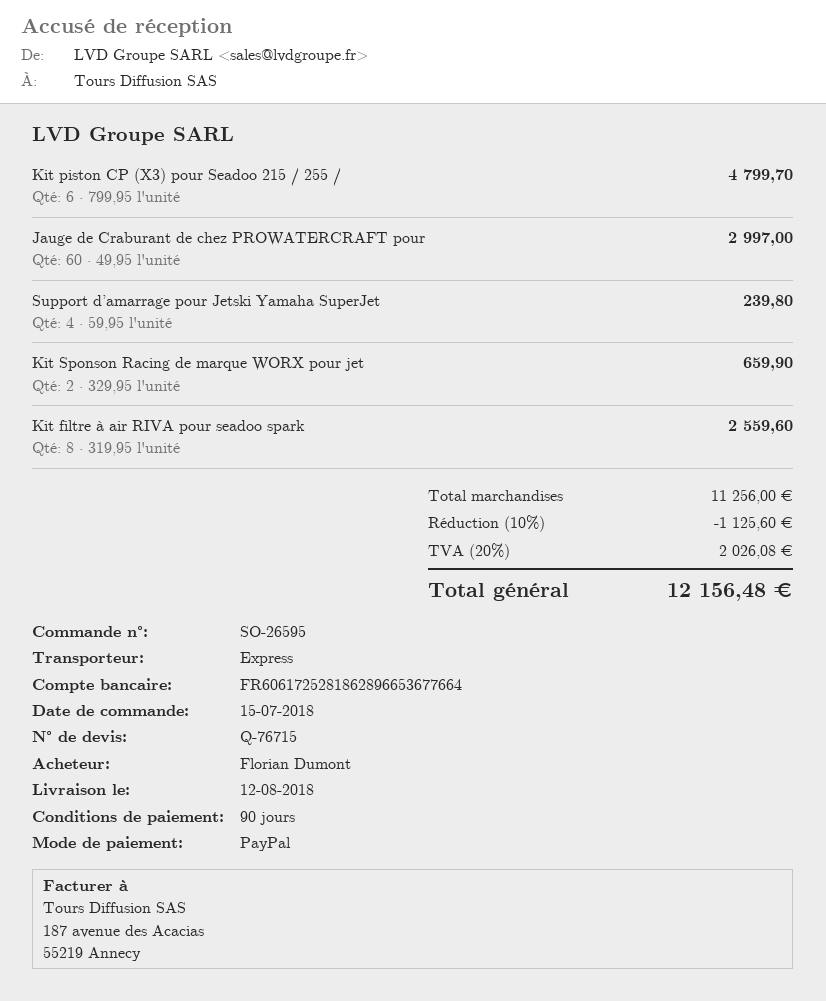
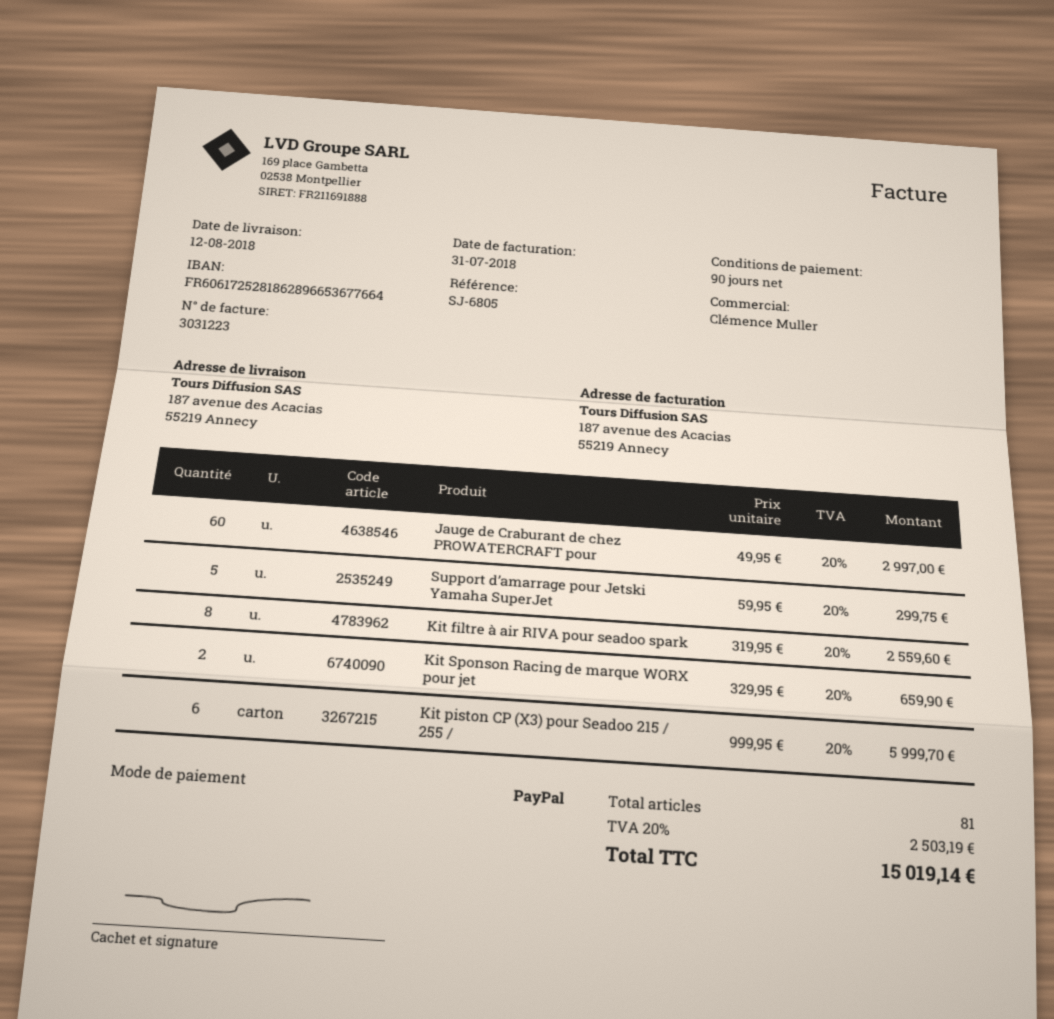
Kit piston CP (X3) pour Seadoo 215 / 255 /: 6 x 799.95 = 4799.70 -> 6 x 999.95 = 5999.70
Support d’amarrage pour Jetski Yamaha SuperJet: 4 x 59.95 = 239.80 -> 5 x 59.95 = 299.75
discount: 10% = 1125.60 -> none
tax: 20% = 2026.08 -> 20% = 2503.19
total: 12156.48 -> 15019.14

